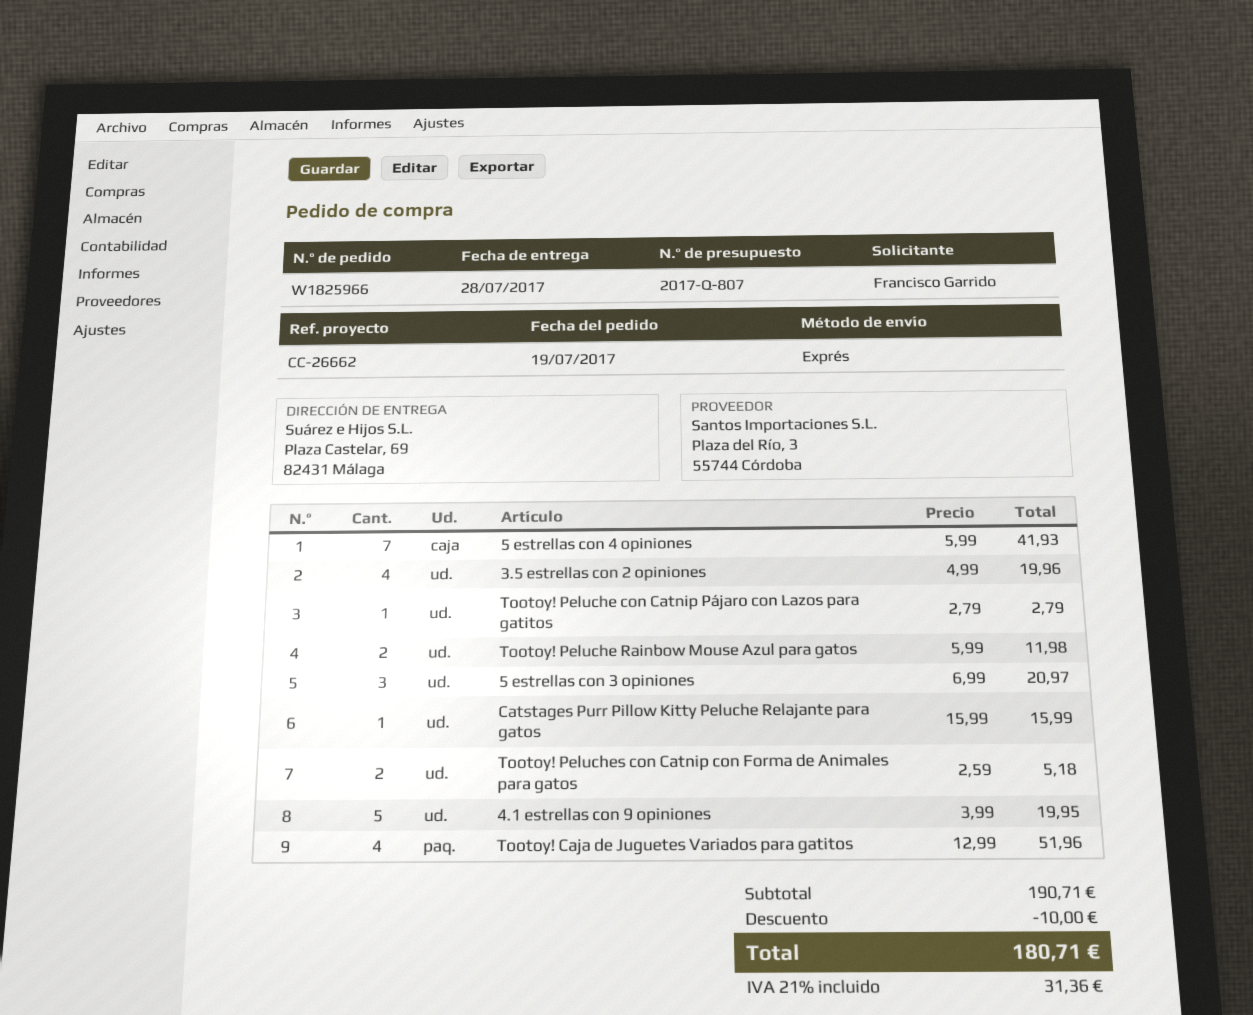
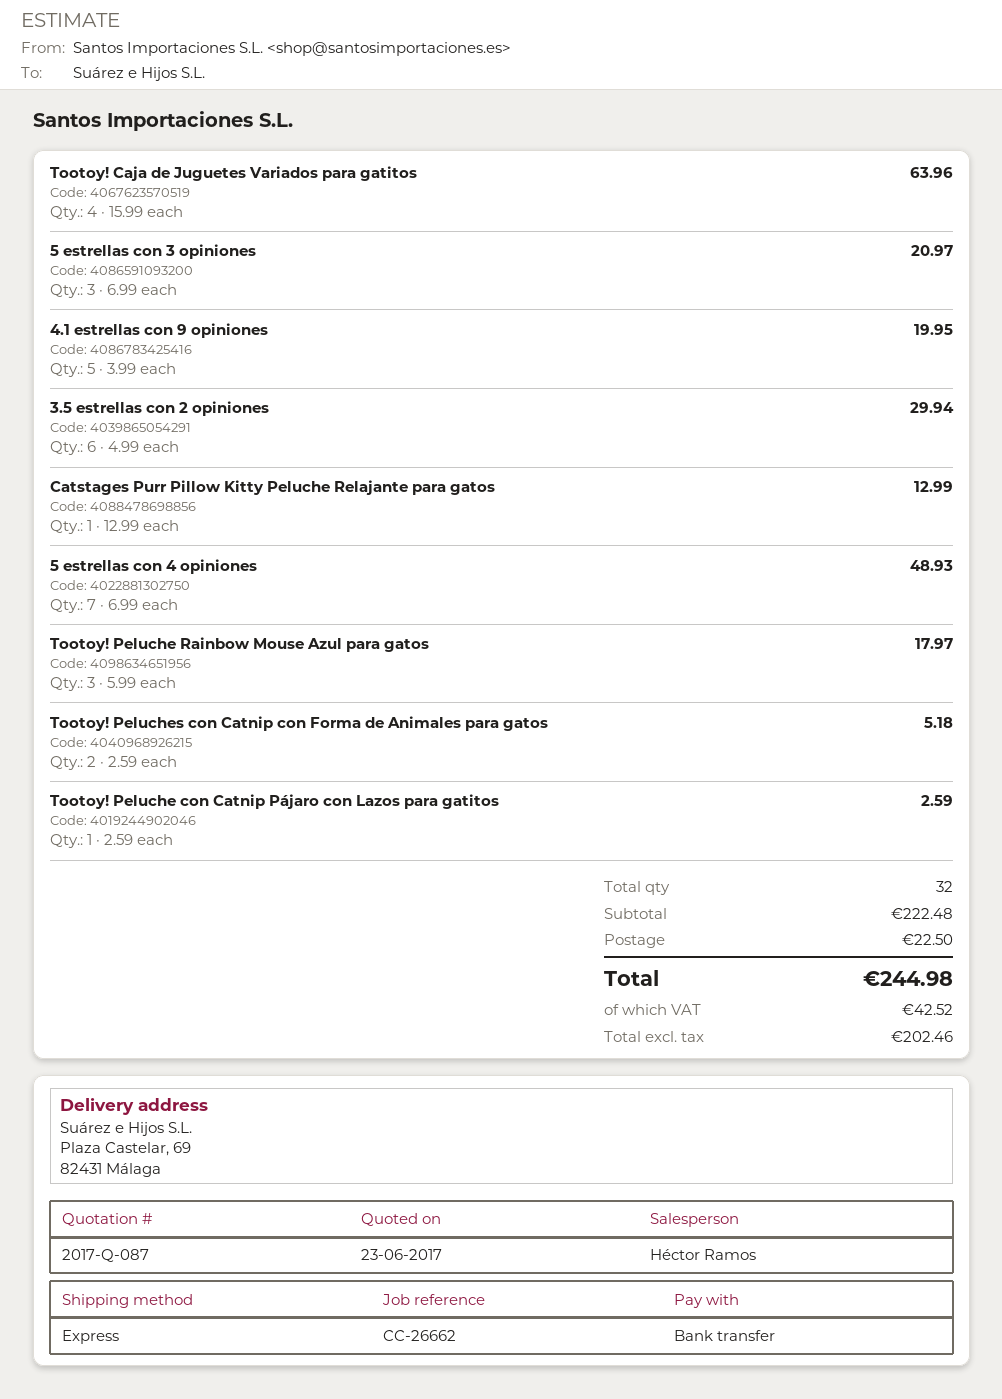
quote number: 2017-Q-807 -> 2017-Q-087
5 estrellas con 4 opiniones: 7 x 5.99 = 41.93 -> 7 x 6.99 = 48.93
3.5 estrellas con 2 opiniones: 4 x 4.99 = 19.96 -> 6 x 4.99 = 29.94
Tootoy! Peluche con Catnip Pájaro con Lazos para gatitos: 1 x 2.79 = 2.79 -> 1 x 2.59 = 2.59
Tootoy! Peluche Rainbow Mouse Azul para gatos: 2 x 5.99 = 11.98 -> 3 x 5.99 = 17.97
Catstages Purr Pillow Kitty Peluche Relajante para gatos: 1 x 15.99 = 15.99 -> 1 x 12.99 = 12.99
Tootoy! Caja de Juguetes Variados para gatitos: 4 x 12.99 = 51.96 -> 4 x 15.99 = 63.96
subtotal: 190.71 -> 222.48
discount: 10.00 -> none
shipping: none -> 22.50
tax: 31.36 -> 42.52
total: 180.71 -> 244.98

